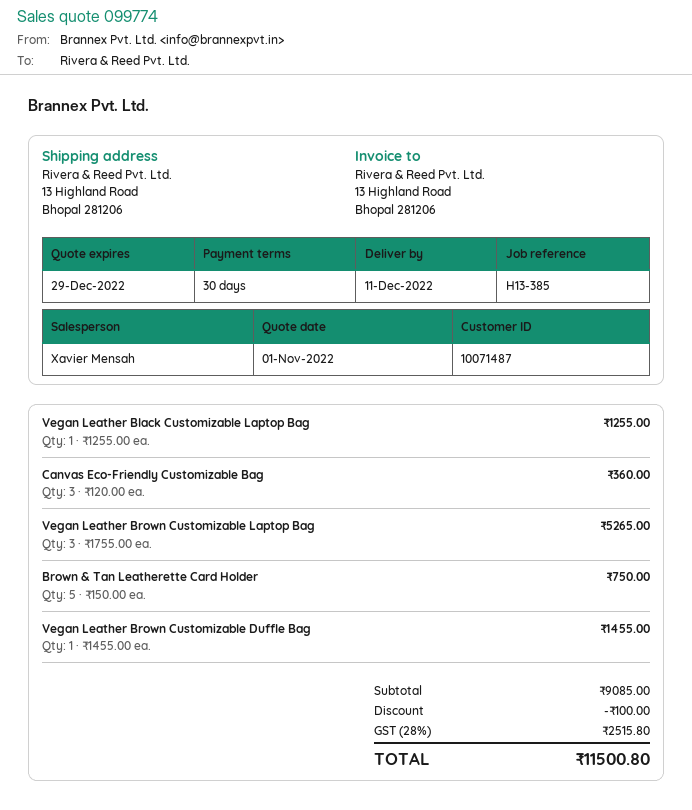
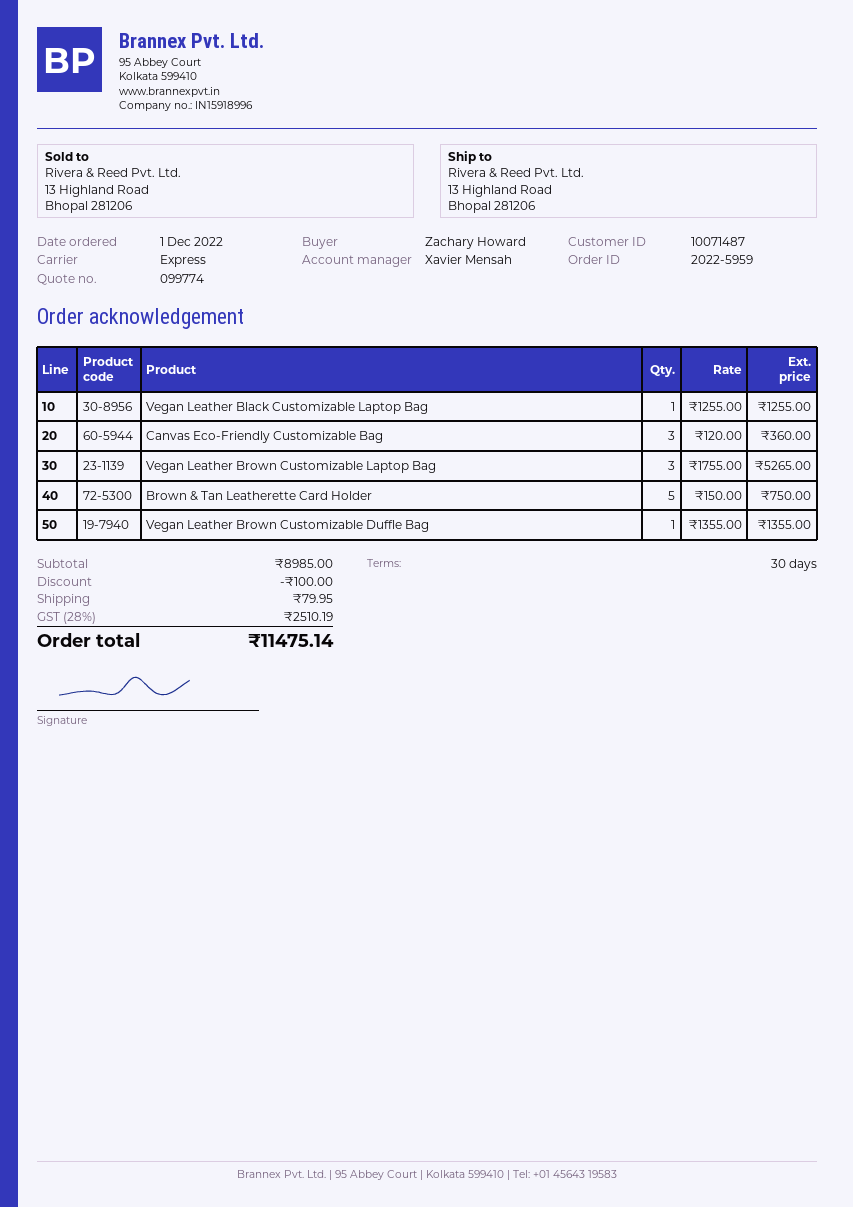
Vegan Leather Brown Customizable Duffle Bag: 1 x 1455.00 = 1455.00 -> 1 x 1355.00 = 1355.00
subtotal: 9085.00 -> 8985.00
shipping: none -> 79.95
tax: 28% = 2515.80 -> 28% = 2510.19
total: 11500.80 -> 11475.14

